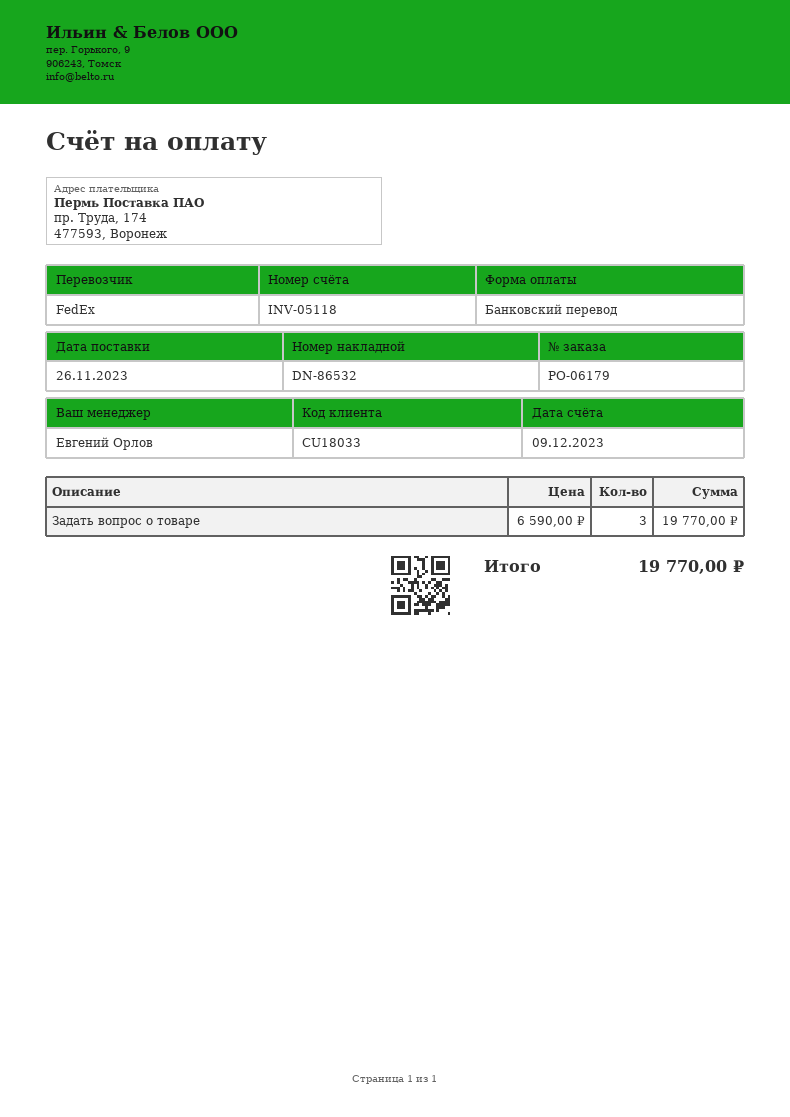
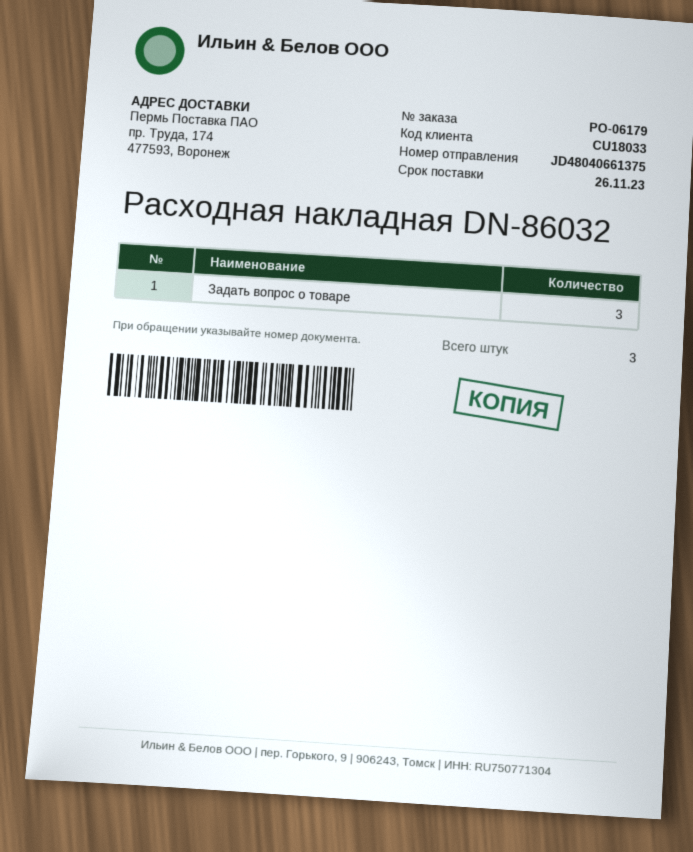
delivery note number: DN-86532 -> DN-86032

